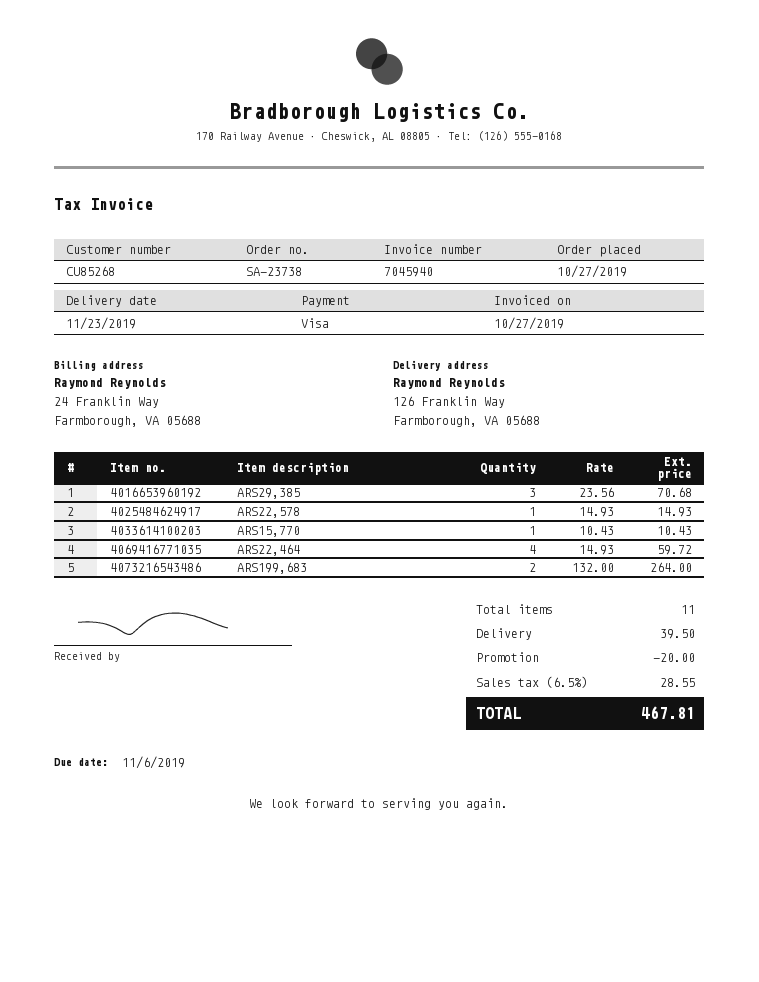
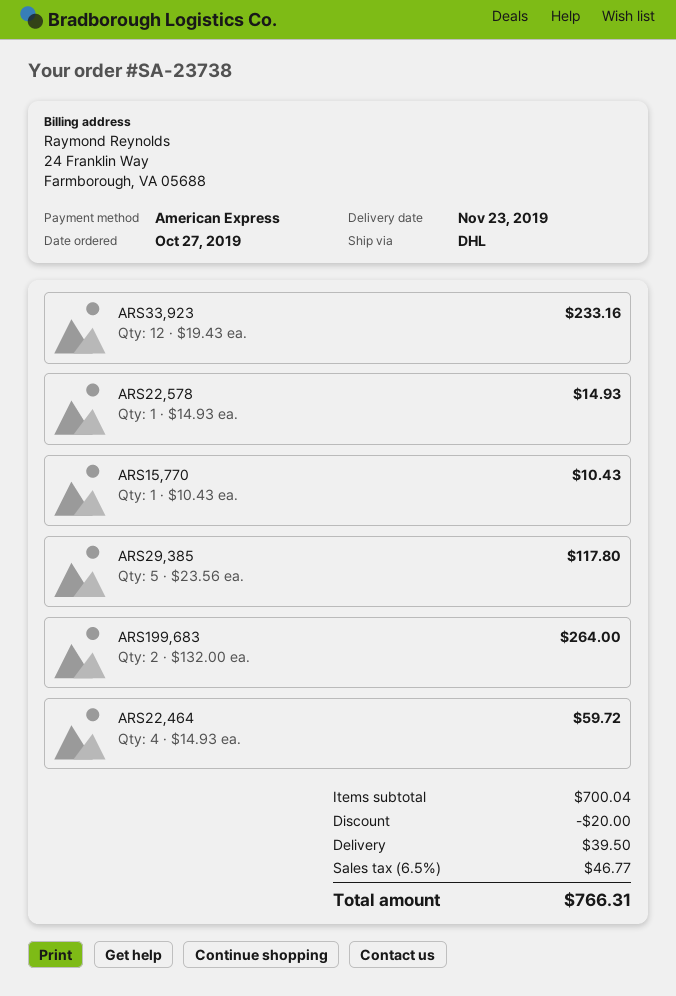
payment method: Visa -> American Express
ARS29,385: 3 x 23.56 = 70.68 -> 5 x 23.56 = 117.80
ARS33,923: none -> 12 x 19.43 = 233.16
tax: 6.5% = 28.55 -> 6.5% = 46.77
total: 467.81 -> 766.31

